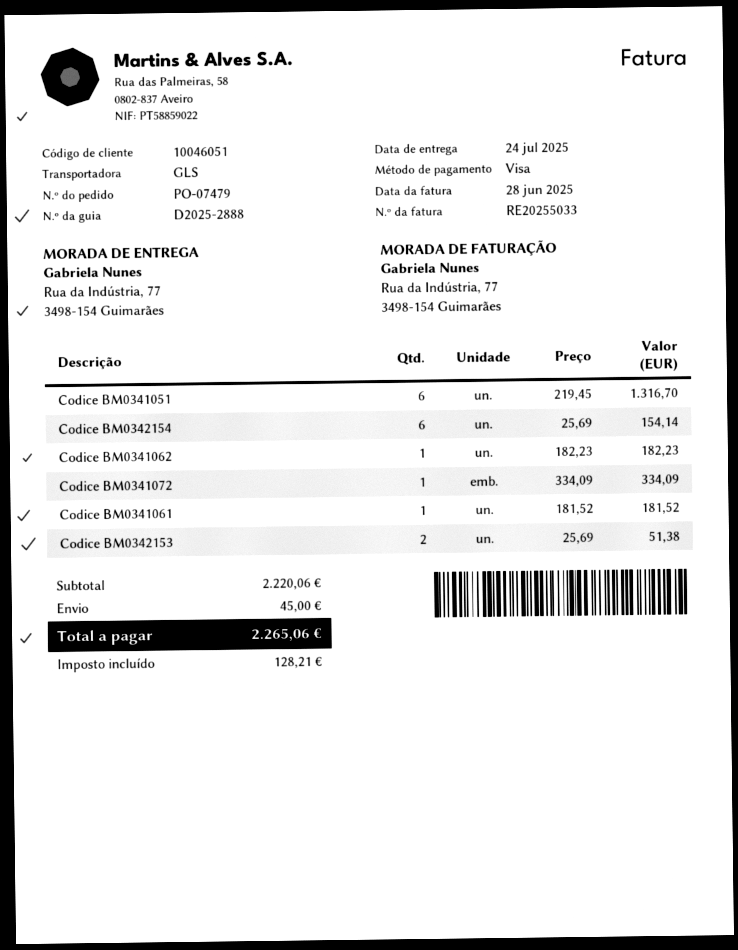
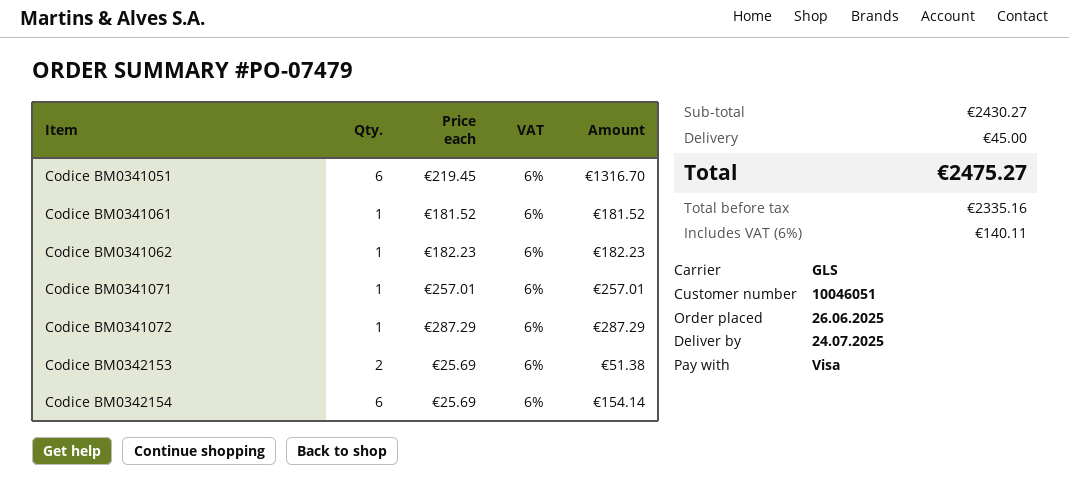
Codice BM0341072: 1 x 334.09 = 334.09 -> 1 x 287.29 = 287.29
Codice BM0341071: none -> 1 x 257.01 = 257.01
subtotal: 2220.06 -> 2430.27
tax: 128.21 -> 140.11
total: 2265.06 -> 2475.27

